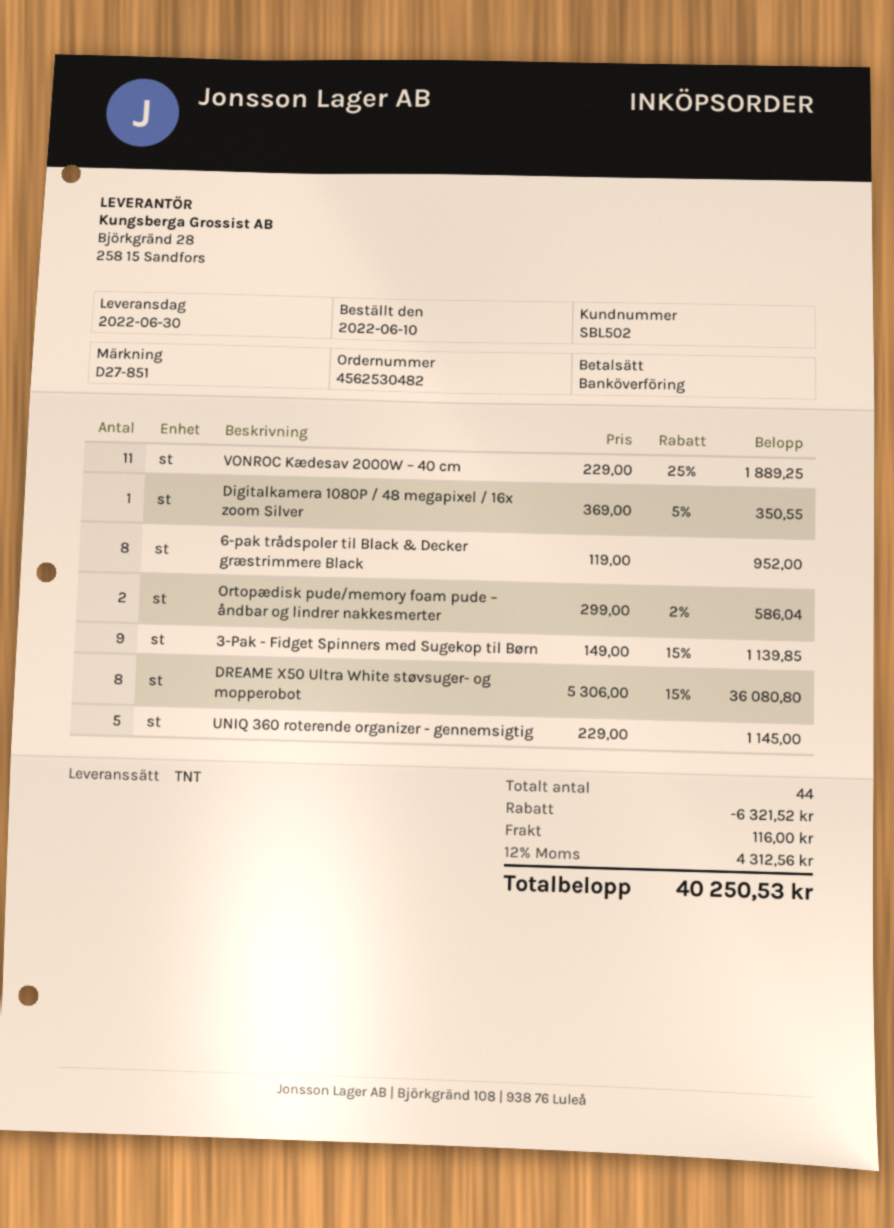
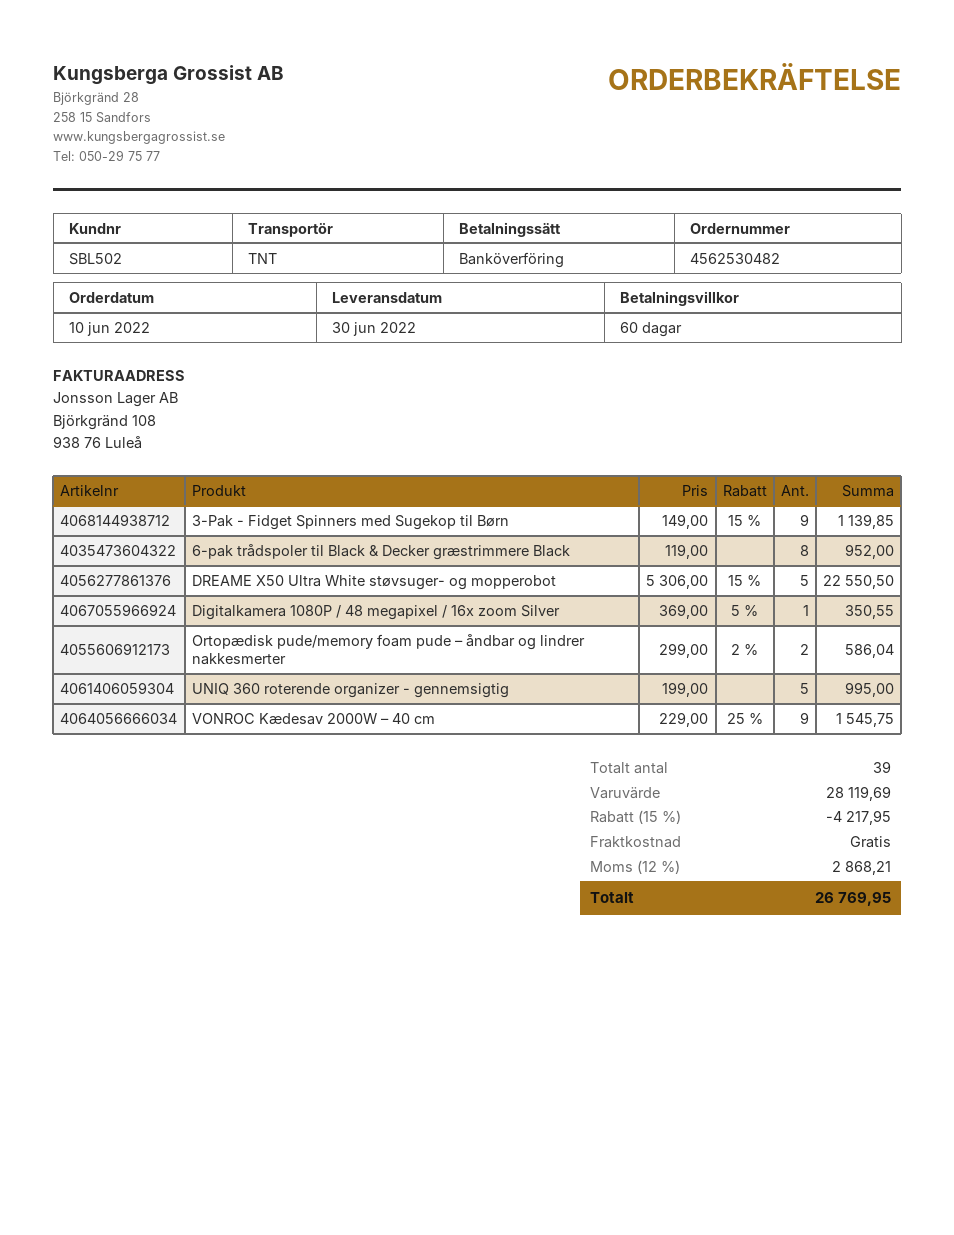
VONROC Kædesav 2000W – 40 cm: 11 x 229.00 - 25% = 1889.25 -> 9 x 229.00 - 25% = 1545.75
DREAME X50 Ultra White støvsuger- og mopperobot: 8 x 5306.00 - 15% = 36080.80 -> 5 x 5306.00 - 15% = 22550.50
UNIQ 360 roterende organizer - gennemsigtig: 5 x 229.00 = 1145.00 -> 5 x 199.00 = 995.00
total quantity: 44 -> 39
discount: 6321.52 -> 4217.95
shipping: 116.00 -> 0.00
tax: 12% = 4312.56 -> 12% = 2868.21
total: 40250.53 -> 26769.95

